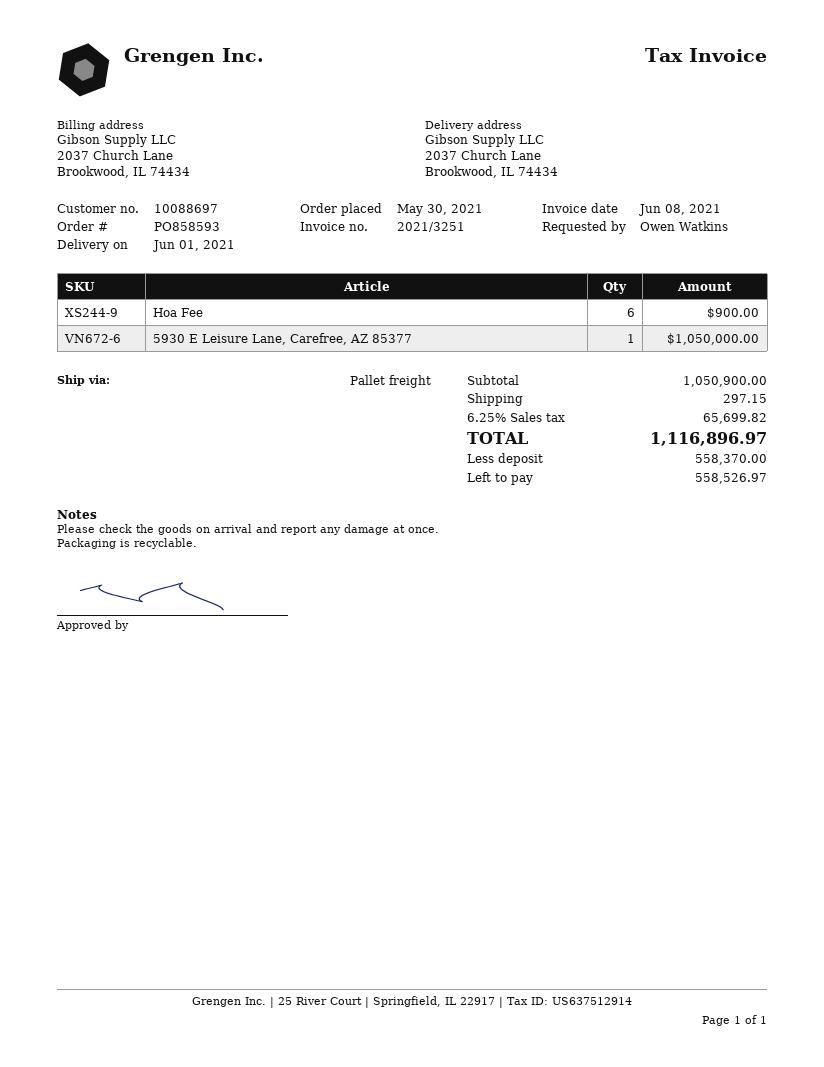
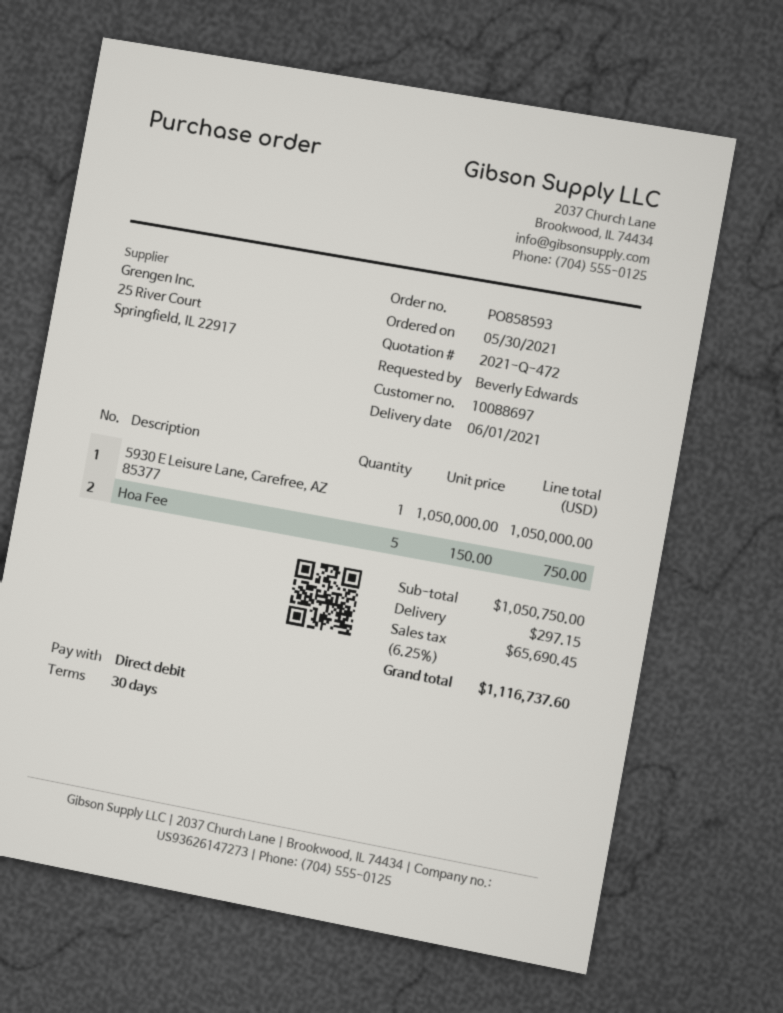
ordered by: Owen Watkins -> Beverly Edwards
Hoa Fee: 6 for 900.00 -> 5 for 750.00
subtotal: 1050900.00 -> 1050750.00
tax: 6.25% = 65699.82 -> 6.25% = 65690.45
total: 1116896.97 -> 1116737.60

